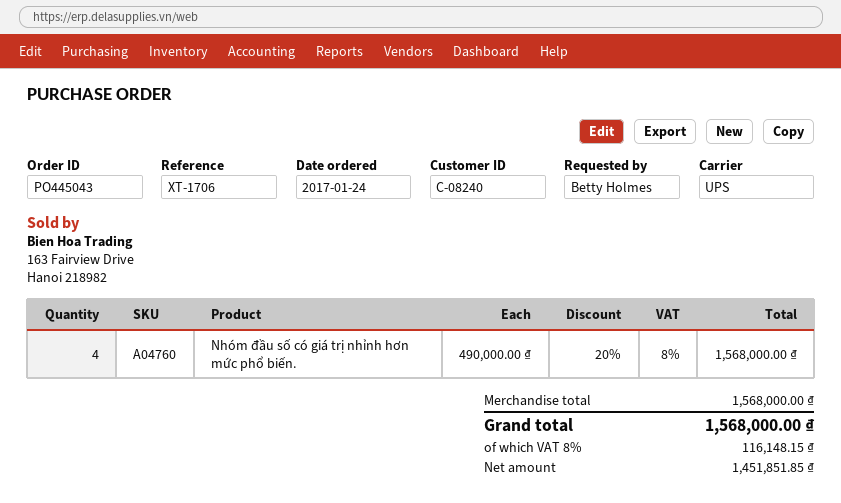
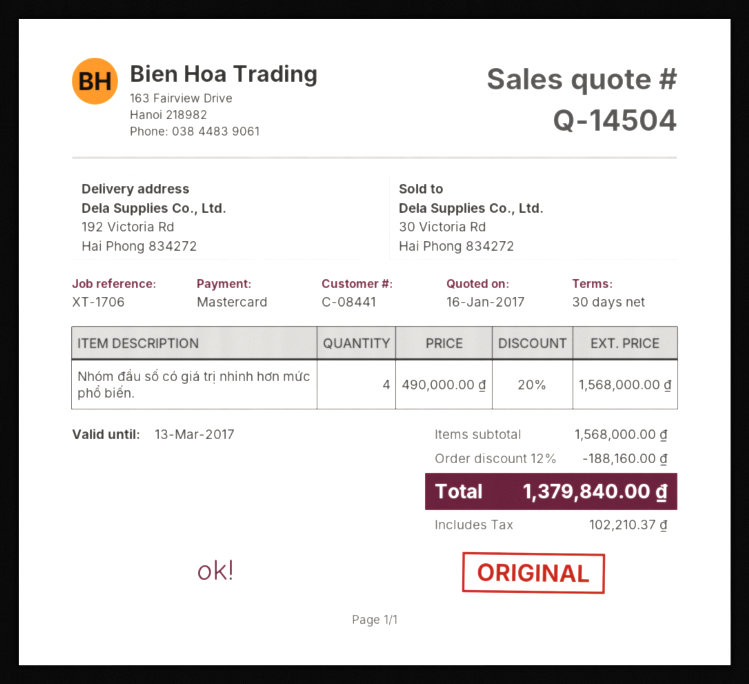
customer number: C-08240 -> C-08441
discount: none -> 12% = 188160.00
tax: 116148.15 -> 102210.37
total: 1568000.00 -> 1379840.00

